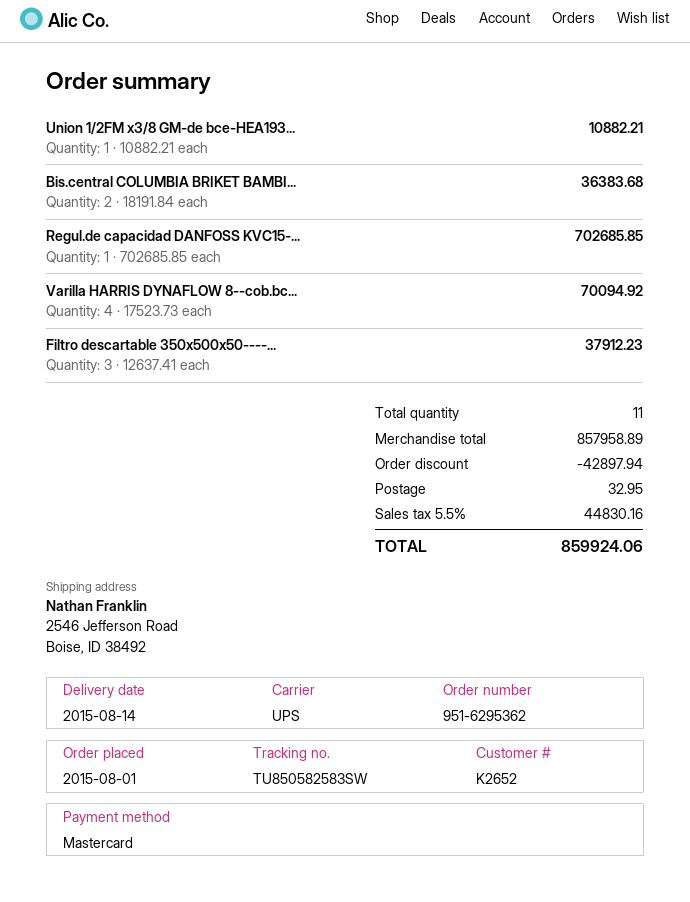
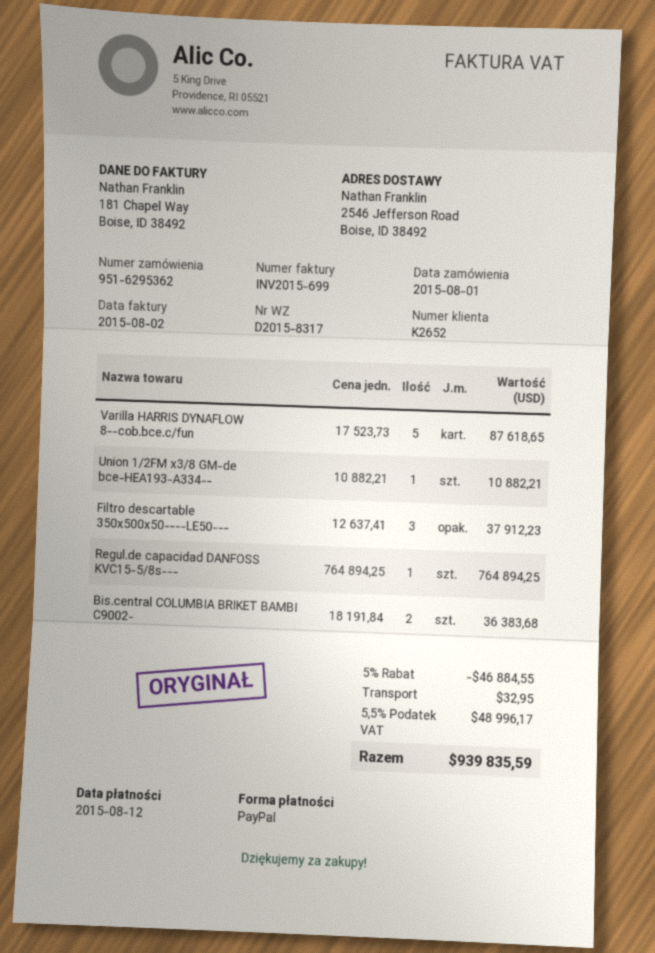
payment method: Mastercard -> PayPal
Regul.de capacidad DANFOSS KVC15-...: 1 x 702685.85 = 702685.85 -> 1 x 764894.25 = 764894.25
Varilla HARRIS DYNAFLOW 8--cob.bc...: 4 x 17523.73 = 70094.92 -> 5 x 17523.73 = 87618.65
discount: 42897.94 -> 46884.55
tax: 5.5% = 44830.16 -> 5.5% = 48996.17
total: 859924.06 -> 939835.59

